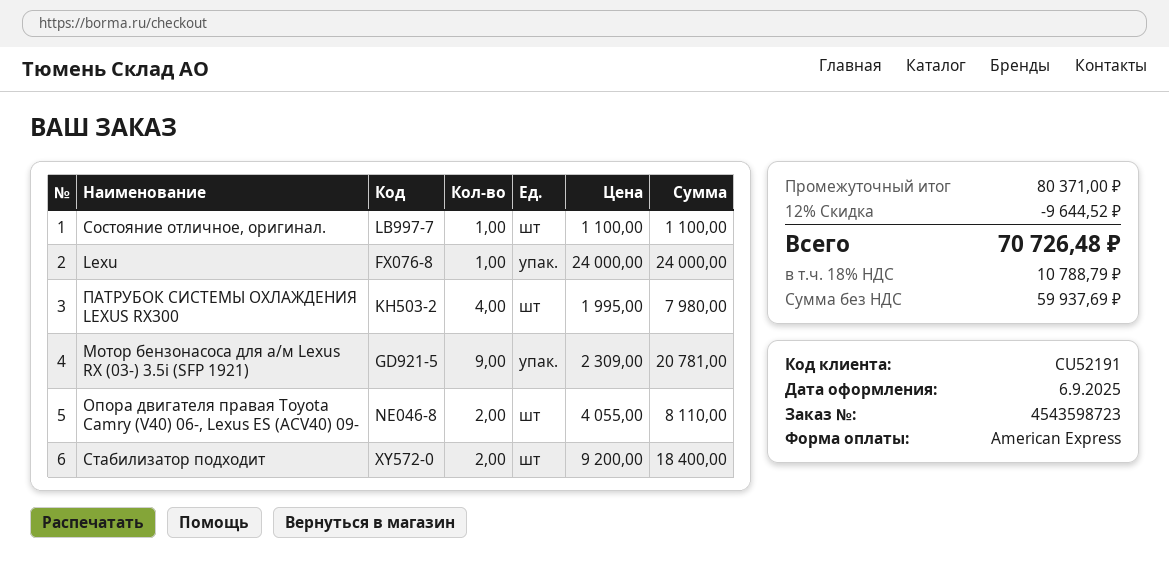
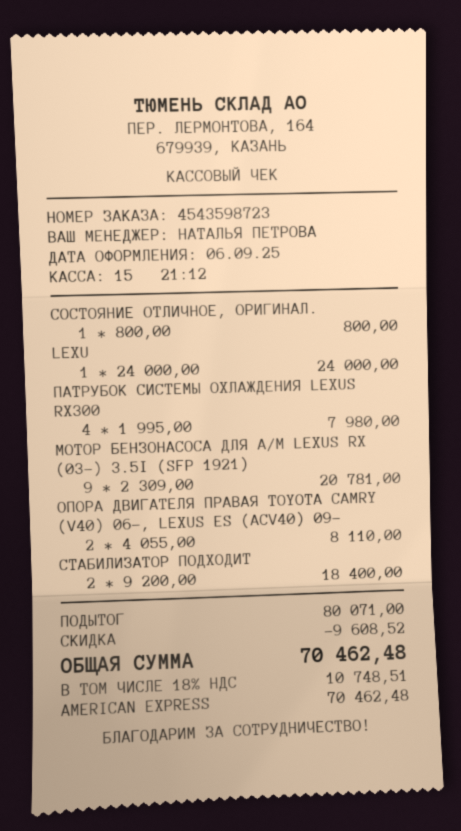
Состояние отличное, оригинал.: 1 x 1100.00 = 1100.00 -> 1 x 800.00 = 800.00
subtotal: 80371.00 -> 80071.00
discount: 9644.52 -> 9608.52
tax: 18% = 10788.79 -> 18% = 10748.51
total: 70726.48 -> 70462.48

